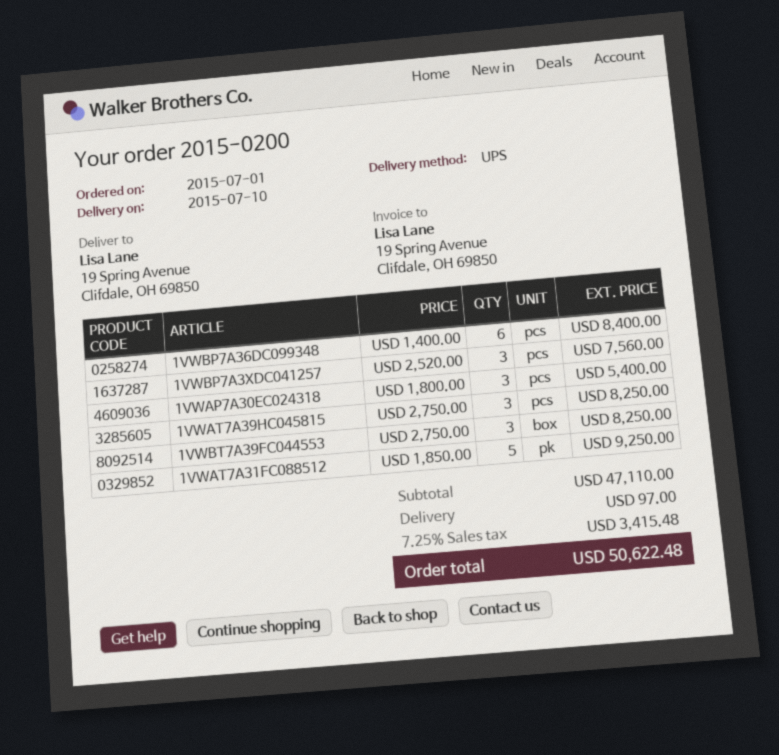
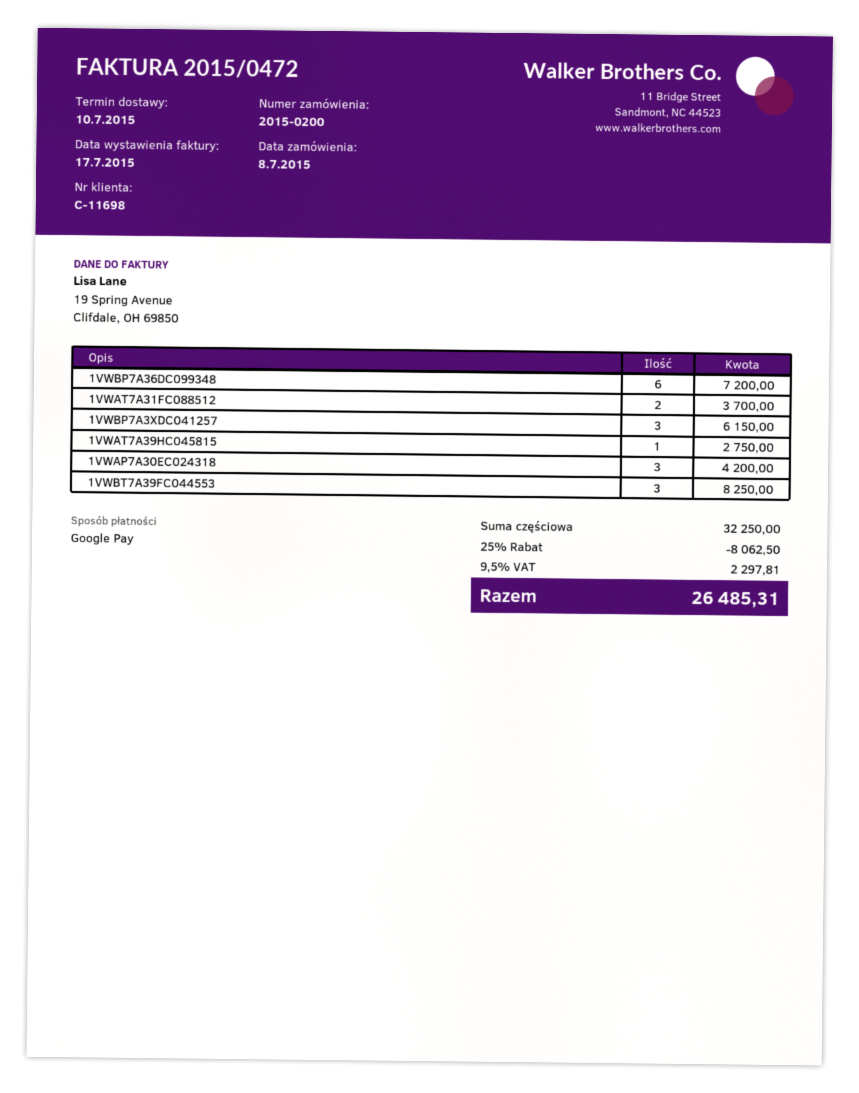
order date: 2015-07-01 -> 2015-07-08
1VWBP7A36DC099348: 6 for 8400.00 -> 6 for 7200.00
1VWBP7A3XDC041257: 3 for 7560.00 -> 3 for 6150.00
1VWAP7A30EC024318: 3 for 5400.00 -> 3 for 4200.00
1VWAT7A39HC045815: 3 for 8250.00 -> 1 for 2750.00
1VWAT7A31FC088512: 5 for 9250.00 -> 2 for 3700.00
subtotal: 47110.00 -> 32250.00
discount: none -> 25% = 8062.50
shipping: 97.00 -> none
tax: 7.25% = 3415.48 -> 9.5% = 2297.81
total: 50622.48 -> 26485.31

